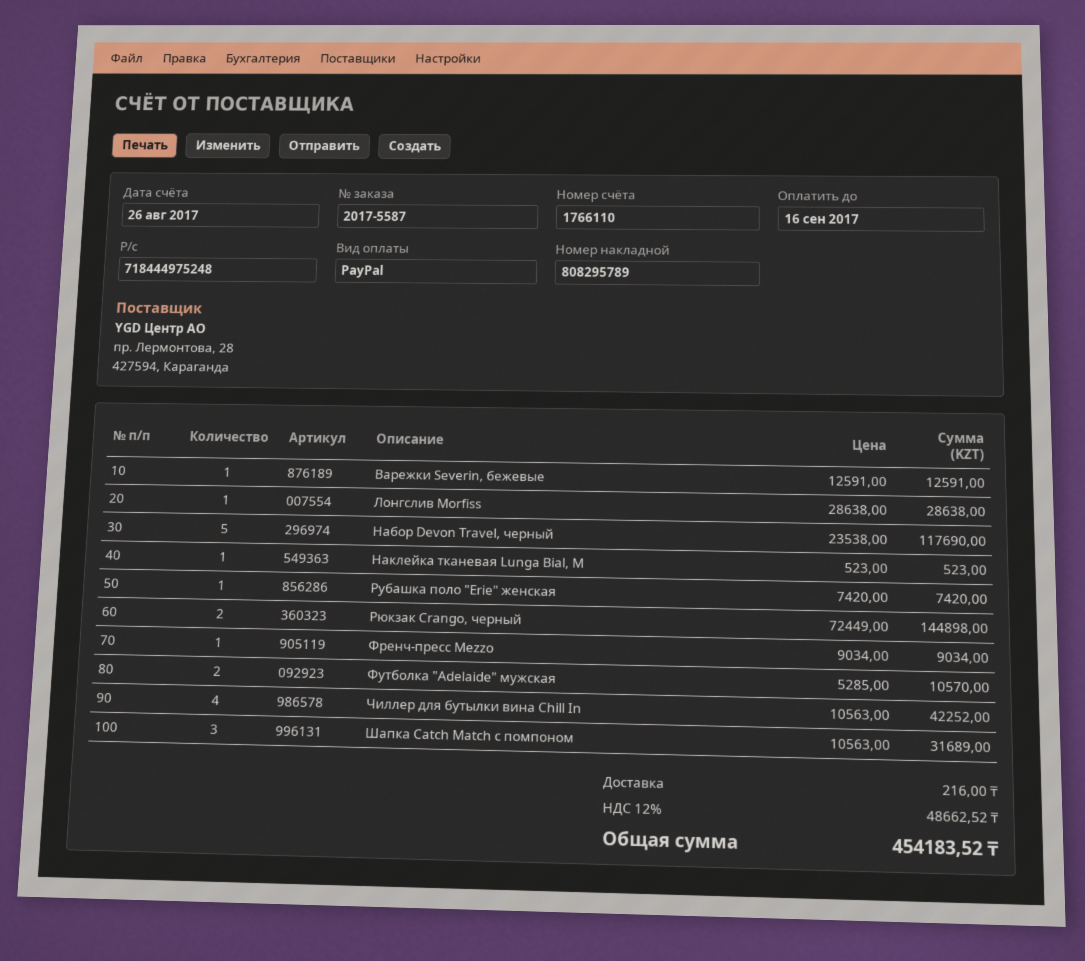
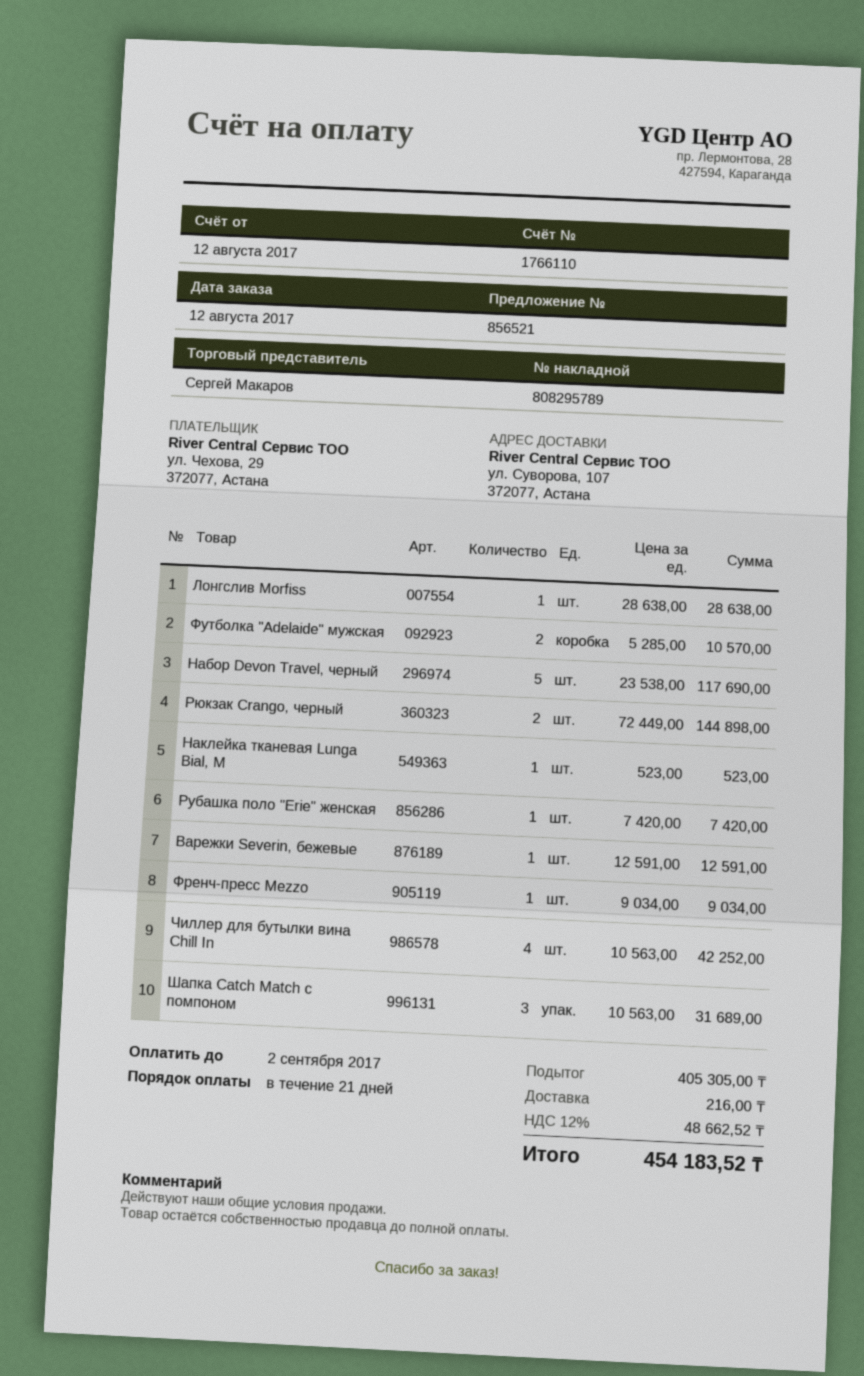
invoice date: 2017-08-26 -> 2017-08-12
due date: 2017-09-16 -> 2017-09-02

